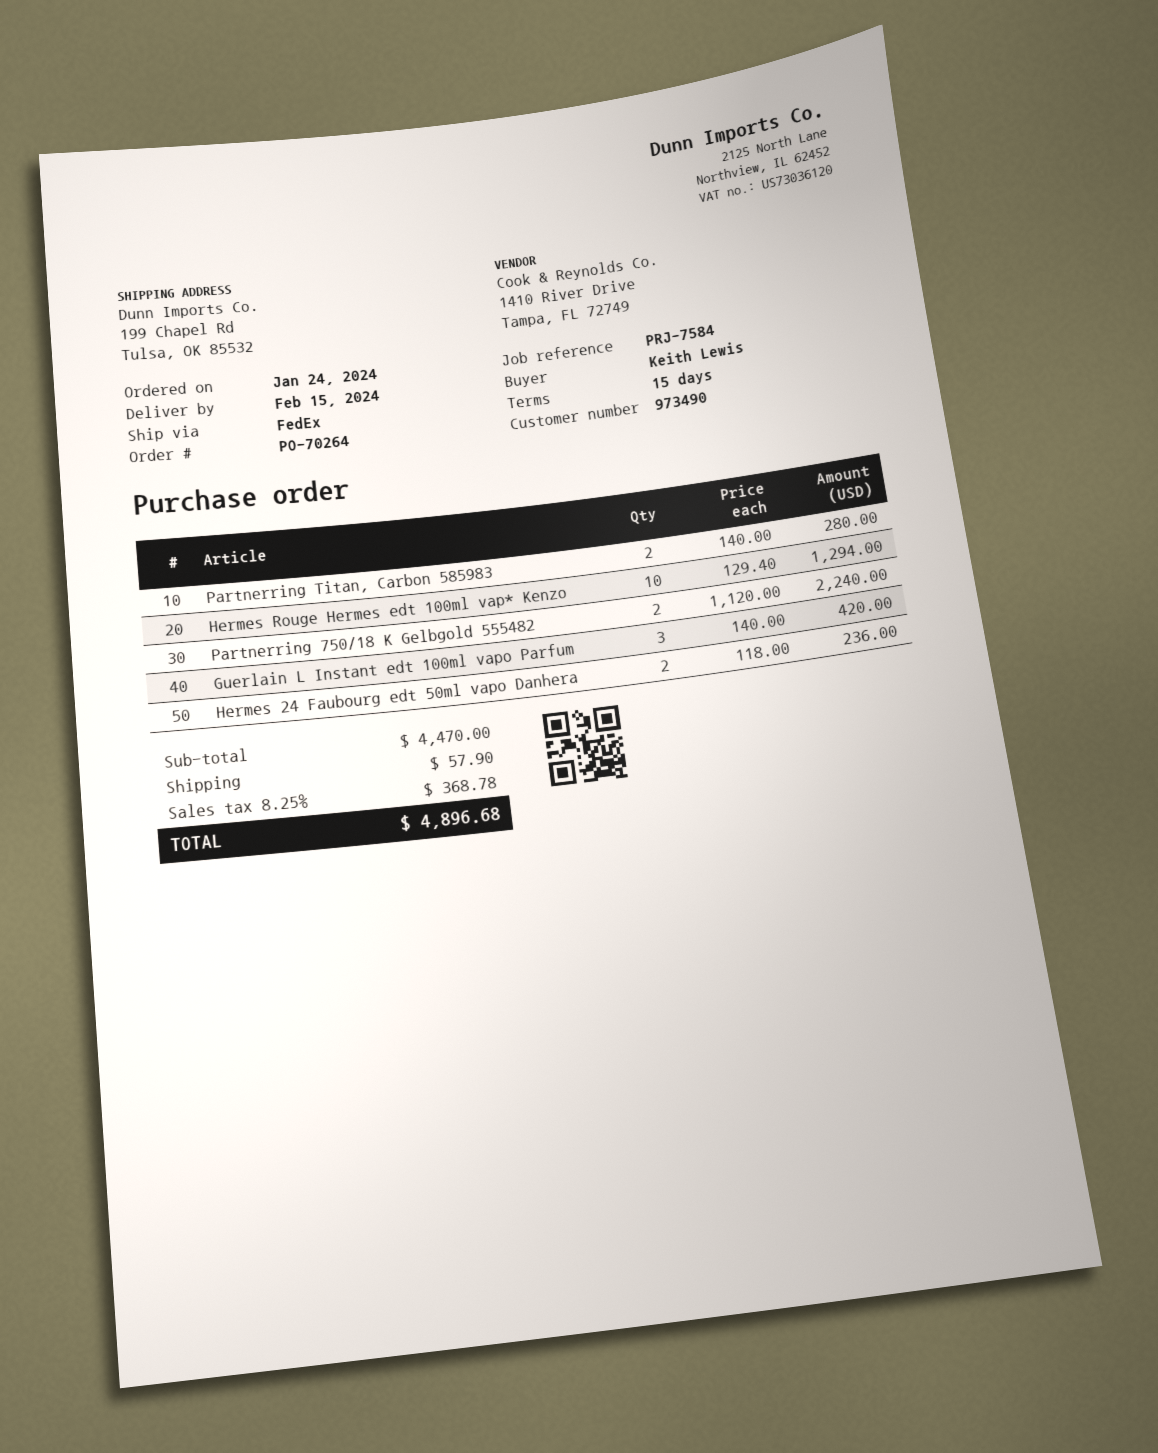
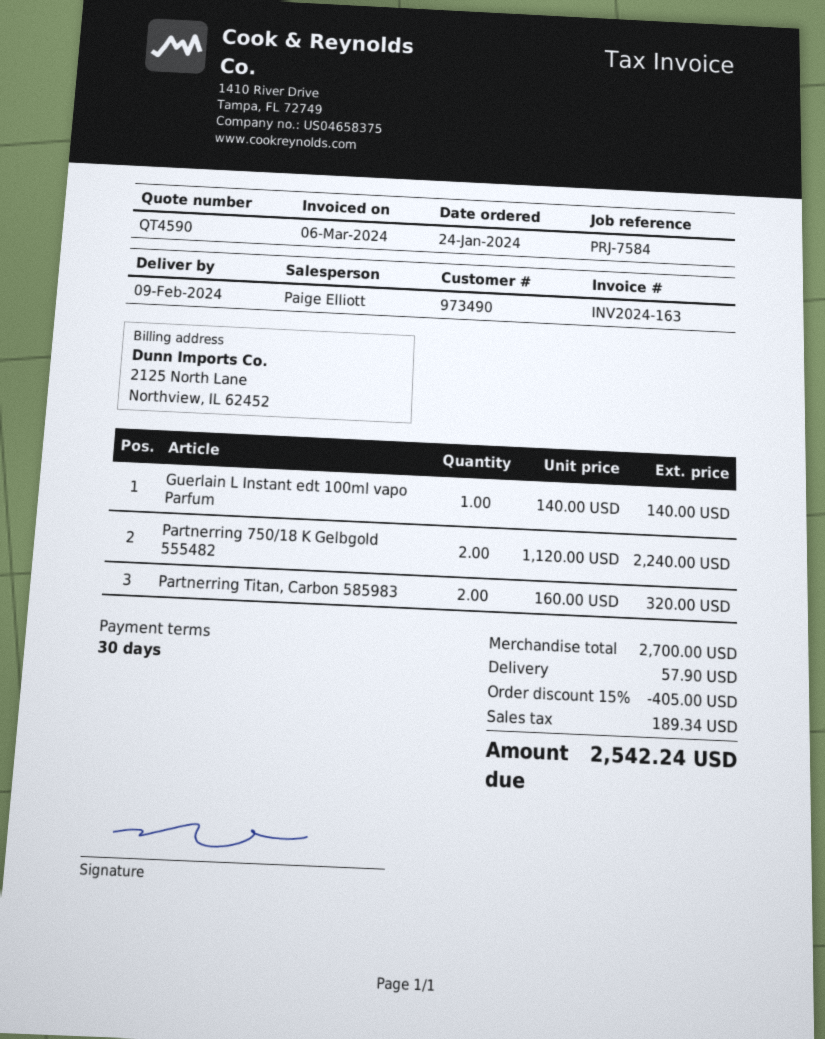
delivery date: 2024-02-15 -> 2024-02-09
payment terms: 15 days -> 30 days
Partnerring Titan, Carbon 585983: 2 x 140.00 = 280.00 -> 2 x 160.00 = 320.00
Hermes Rouge Hermes edt 100ml vap* Kenzo: 10 x 129.40 = 1294.00 -> none
Guerlain L Instant edt 100ml vapo Parfum: 3 x 140.00 = 420.00 -> 1 x 140.00 = 140.00
Hermes 24 Faubourg edt 50ml vapo Danhera: 2 x 118.00 = 236.00 -> none
subtotal: 4470.00 -> 2700.00
discount: none -> 15% = 405.00
tax: 368.78 -> 189.34
total: 4896.68 -> 2542.24

